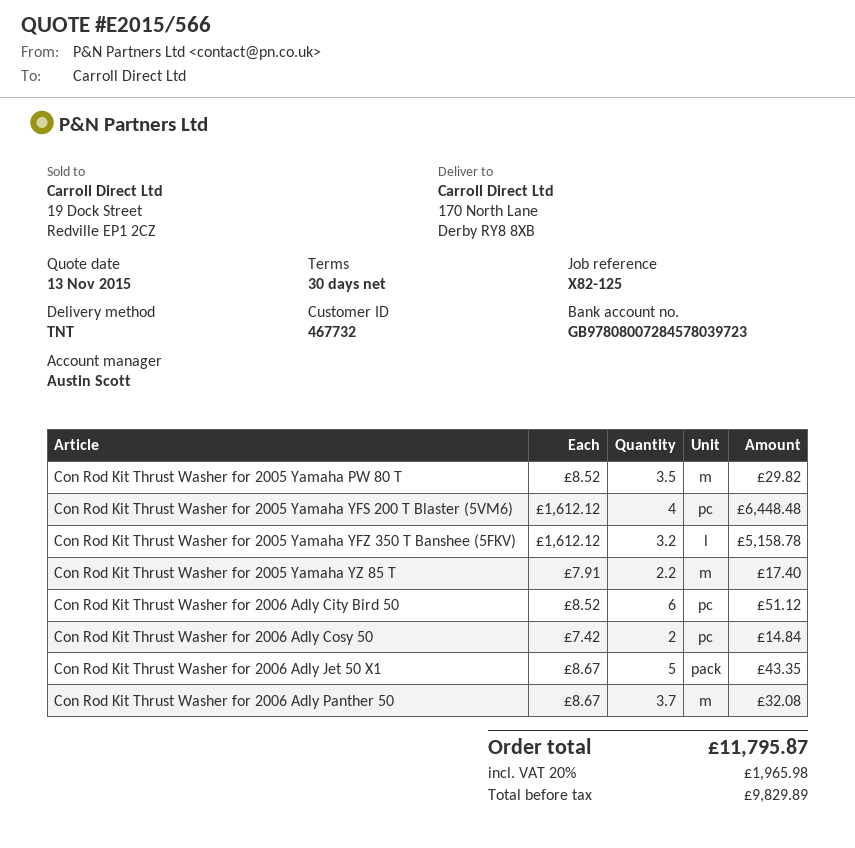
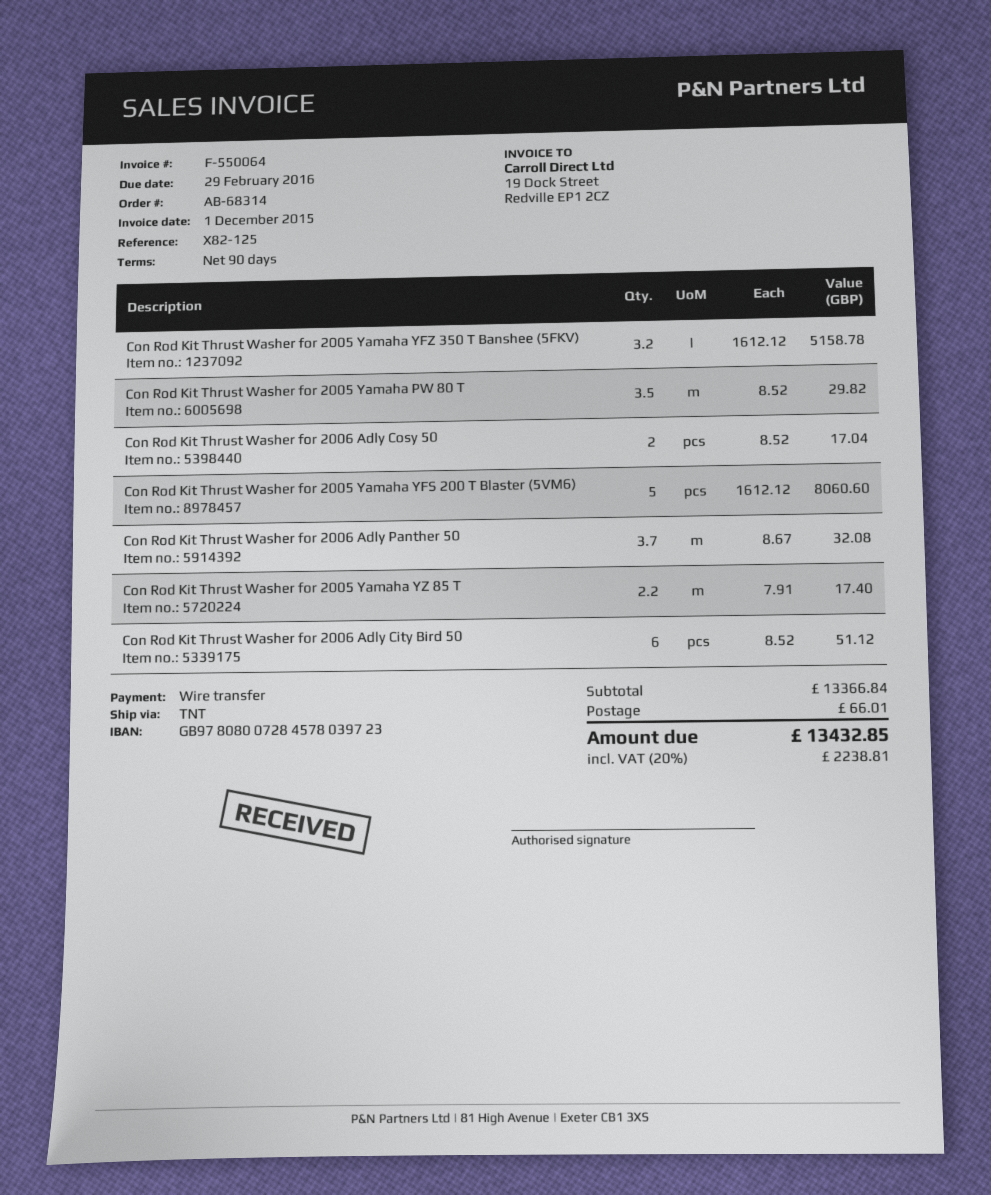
payment terms: 30 days -> 90 days
Con Rod Kit Thrust Washer for 2005 Yamaha YFS 200 T Blaster (5VM6): 4 x 1612.12 = 6448.48 -> 5 x 1612.12 = 8060.60
Con Rod Kit Thrust Washer for 2006 Adly Cosy 50: 2 x 7.42 = 14.84 -> 2 x 8.52 = 17.04
Con Rod Kit Thrust Washer for 2006 Adly Jet 50 X1: 5 x 8.67 = 43.35 -> none
shipping: none -> 66.01
tax: 20% = 1965.98 -> 20% = 2238.81
total: 11795.87 -> 13432.85

